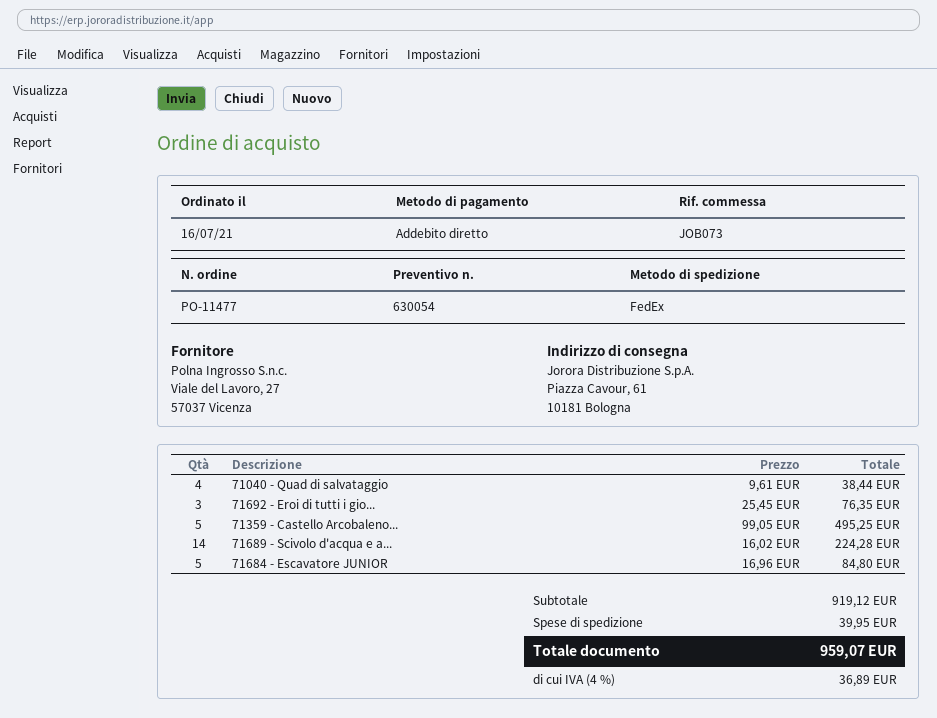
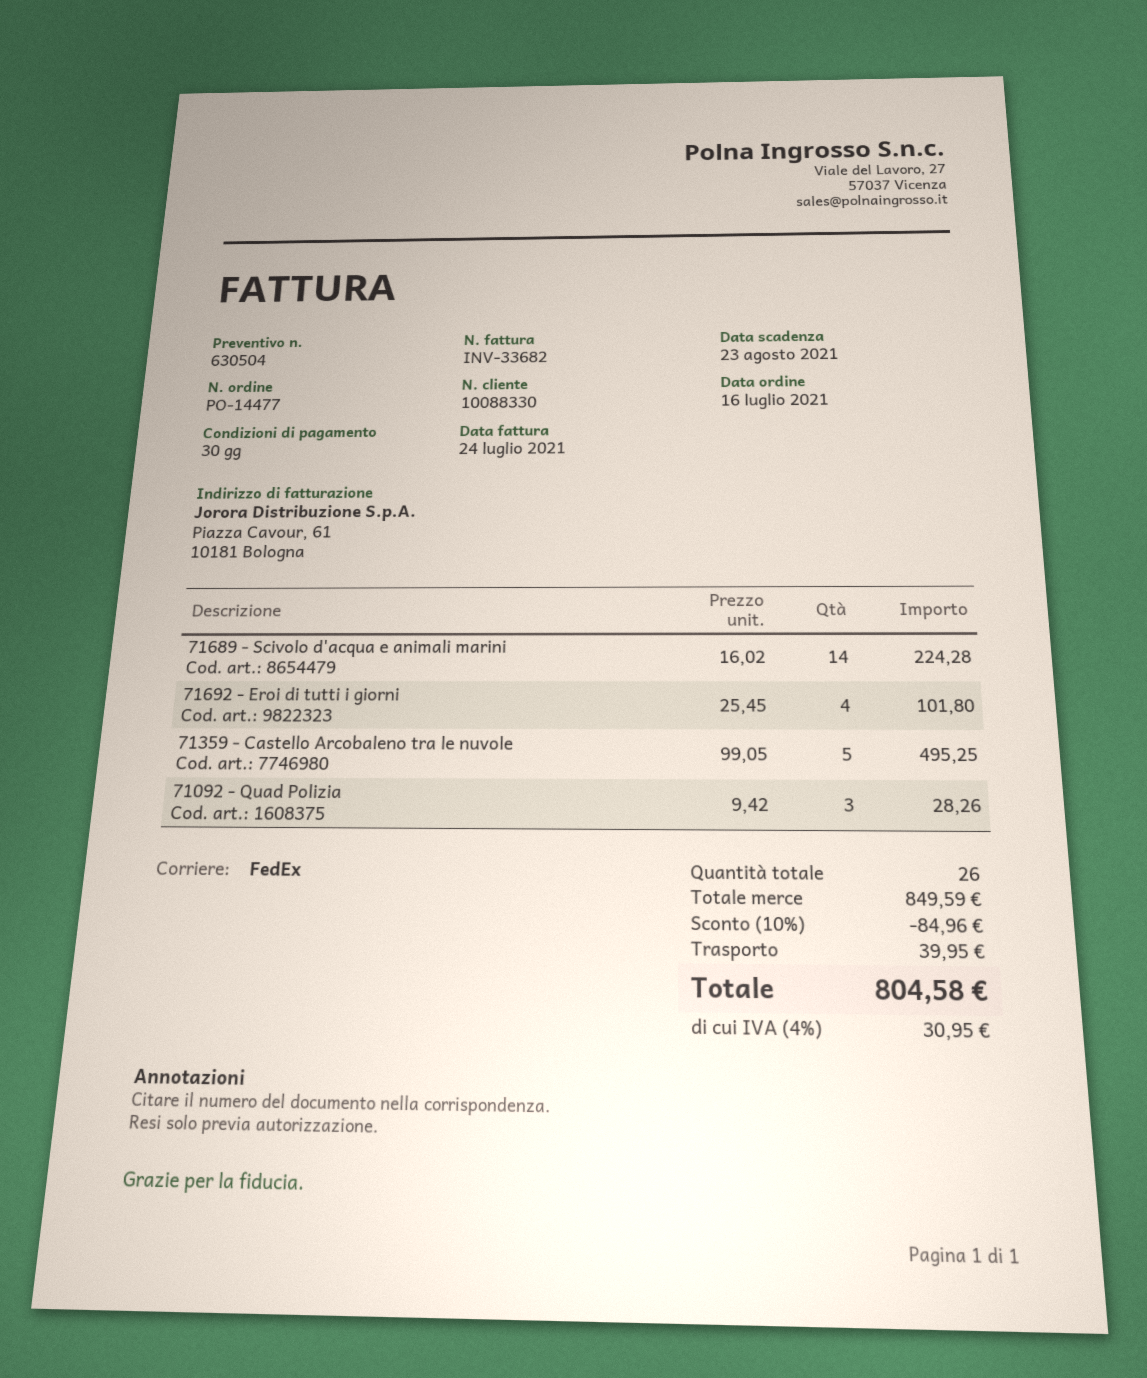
quote number: 630054 -> 630504
order number: PO-11477 -> PO-14477
71040 - Quad di salvataggio: 4 x 9.61 = 38.44 -> none
71692 - Eroi di tutti i gio...: 3 x 25.45 = 76.35 -> 4 x 25.45 = 101.80
71684 - Escavatore JUNIOR: 5 x 16.96 = 84.80 -> none
71092 - Quad Polizia: none -> 3 x 9.42 = 28.26
subtotal: 919.12 -> 849.59
discount: none -> 10% = 84.96
tax: 4% = 36.89 -> 4% = 30.95
total: 959.07 -> 804.58

